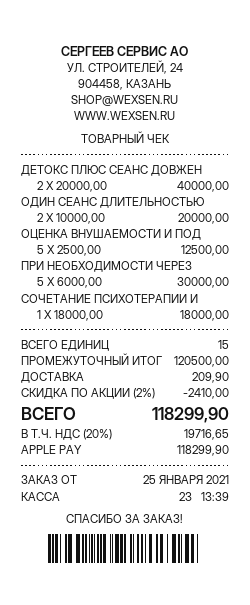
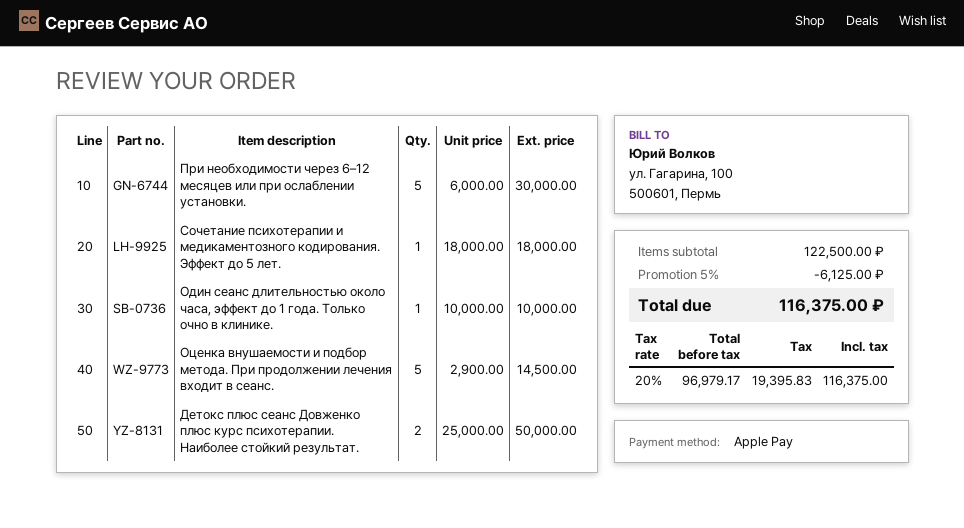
ДЕТОКС ПЛЮС СЕАНС ДОВЖЕН: 2 x 20000.00 = 40000.00 -> 2 x 25000.00 = 50000.00
ОДИН СЕАНС ДЛИТЕЛЬНОСТЬЮ: 2 x 10000.00 = 20000.00 -> 1 x 10000.00 = 10000.00
ОЦЕНКА ВНУШАЕМОСТИ И ПОД: 5 x 2500.00 = 12500.00 -> 5 x 2900.00 = 14500.00
subtotal: 120500.00 -> 122500.00
discount: 2% = 2410.00 -> 5% = 6125.00
shipping: 209.90 -> none
tax: 20% = 19716.65 -> 20% = 19395.83
total: 118299.90 -> 116375.00

